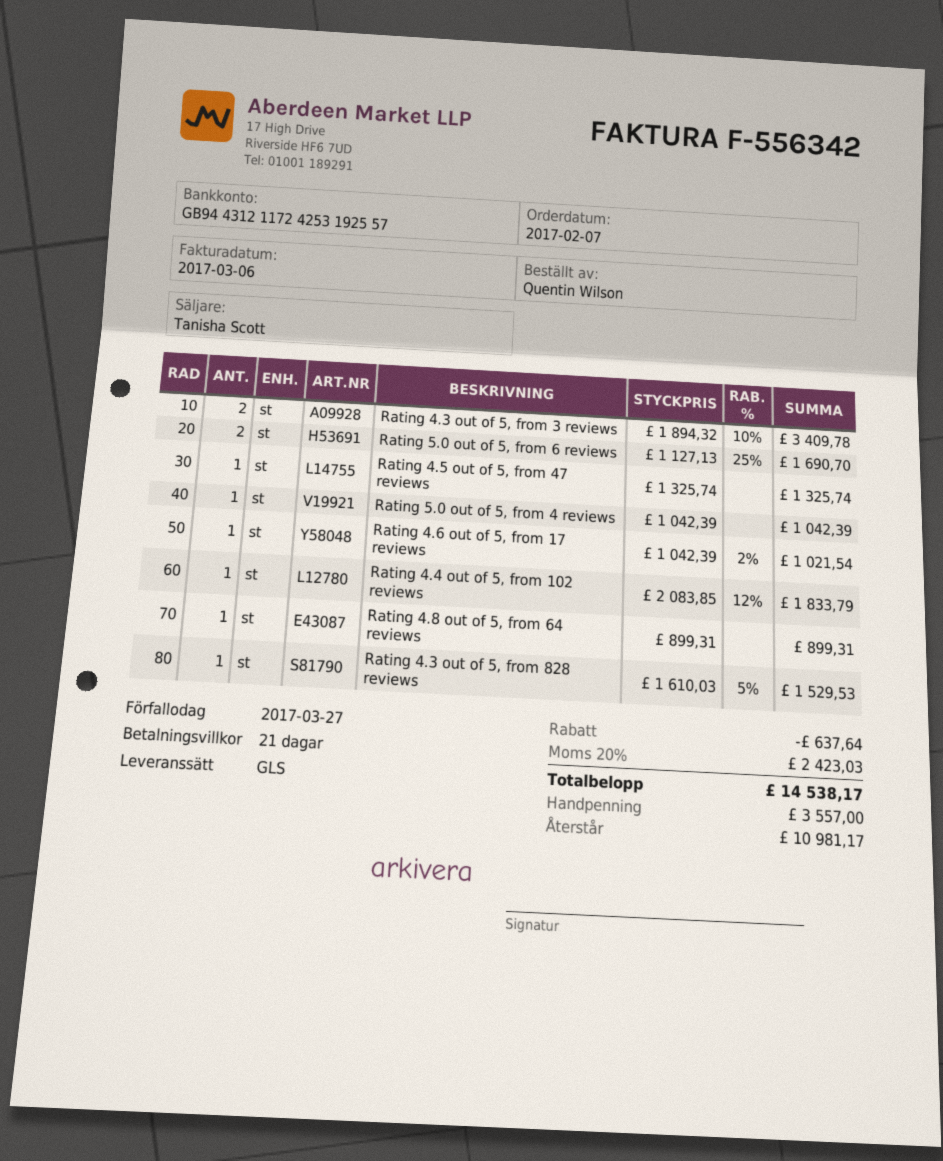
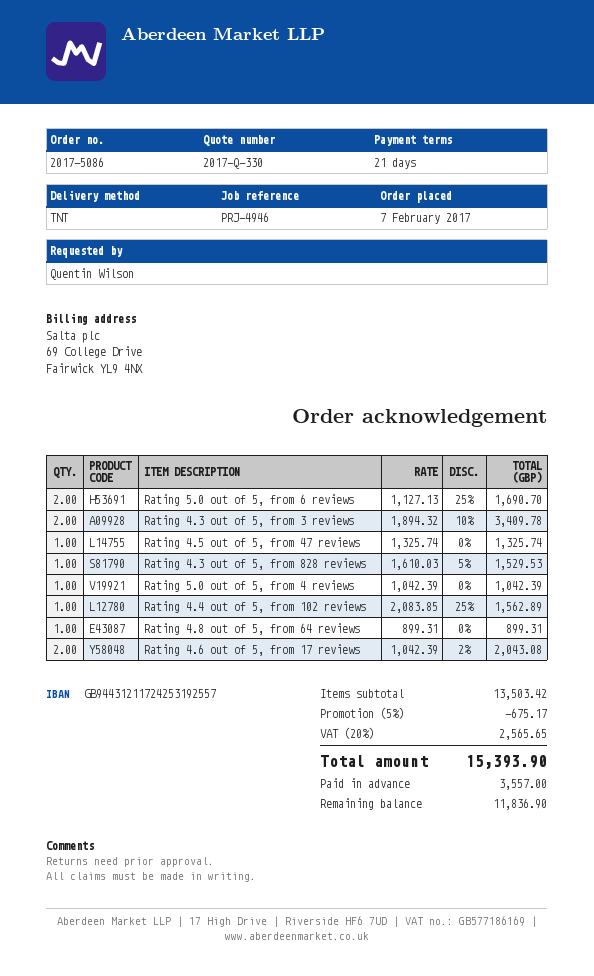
shipping method: GLS -> TNT
Rating 4.6 out of 5, from 17 reviews: 1 x 1042.39 - 2% = 1021.54 -> 2 x 1042.39 - 2% = 2043.08
Rating 4.4 out of 5, from 102 reviews: 1 x 2083.85 - 12% = 1833.79 -> 1 x 2083.85 - 25% = 1562.89
discount: 637.64 -> 675.17
tax: 20% = 2423.03 -> 20% = 2565.65
total: 14538.17 -> 15393.90
balance: 10981.17 -> 11836.90

